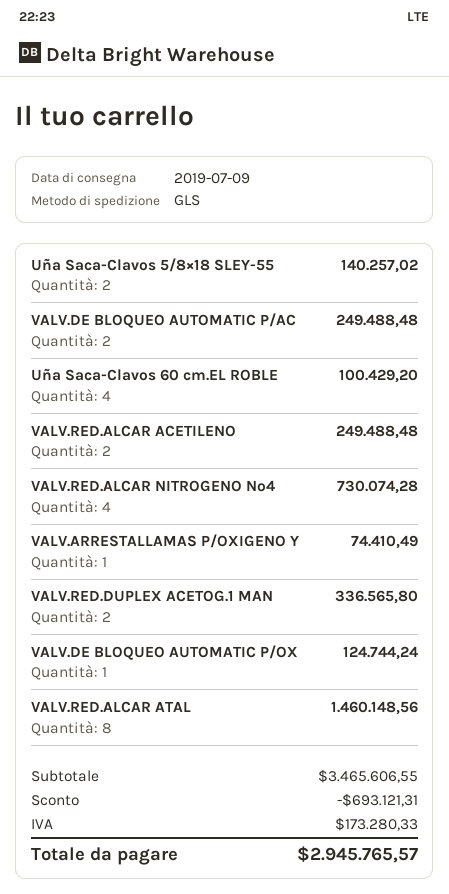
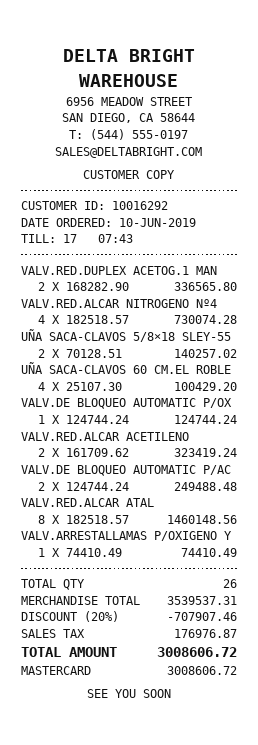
VALV.RED.ALCAR ACETILENO: 2 for 249488.48 -> 2 for 323419.24
subtotal: 3465606.55 -> 3539537.31
discount: 693121.31 -> 707907.46
tax: 173280.33 -> 176976.87
total: 2945765.57 -> 3008606.72

